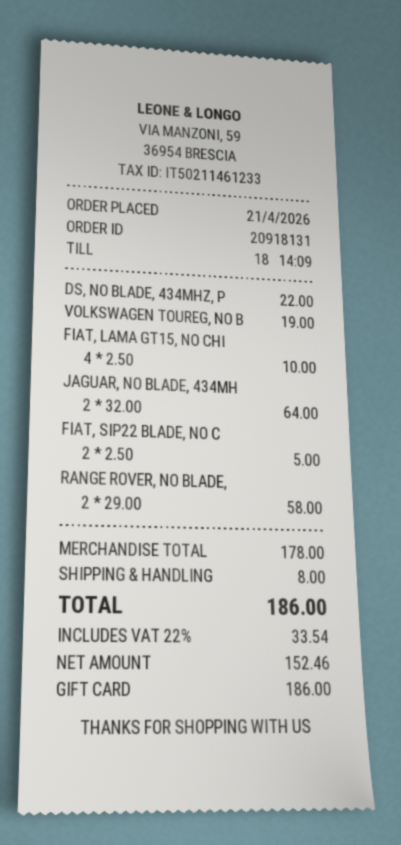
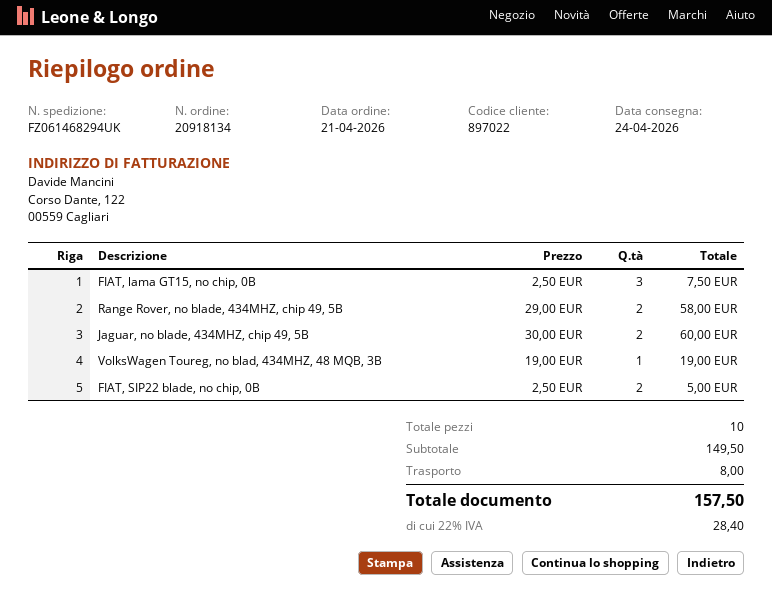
order number: 20918131 -> 20918134
DS, NO BLADE, 434MHZ, P: 1 x 22.00 = 22.00 -> none
FIAT, LAMA GT15, NO CHI: 4 x 2.50 = 10.00 -> 3 x 2.50 = 7.50
JAGUAR, NO BLADE, 434MH: 2 x 32.00 = 64.00 -> 2 x 30.00 = 60.00
subtotal: 178.00 -> 149.50
tax: 22% = 33.54 -> 22% = 28.40
total: 186.00 -> 157.50

